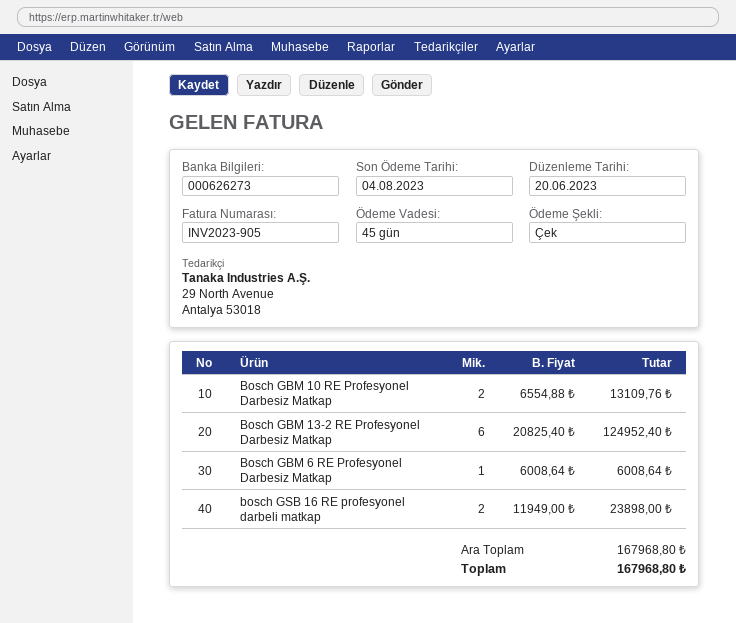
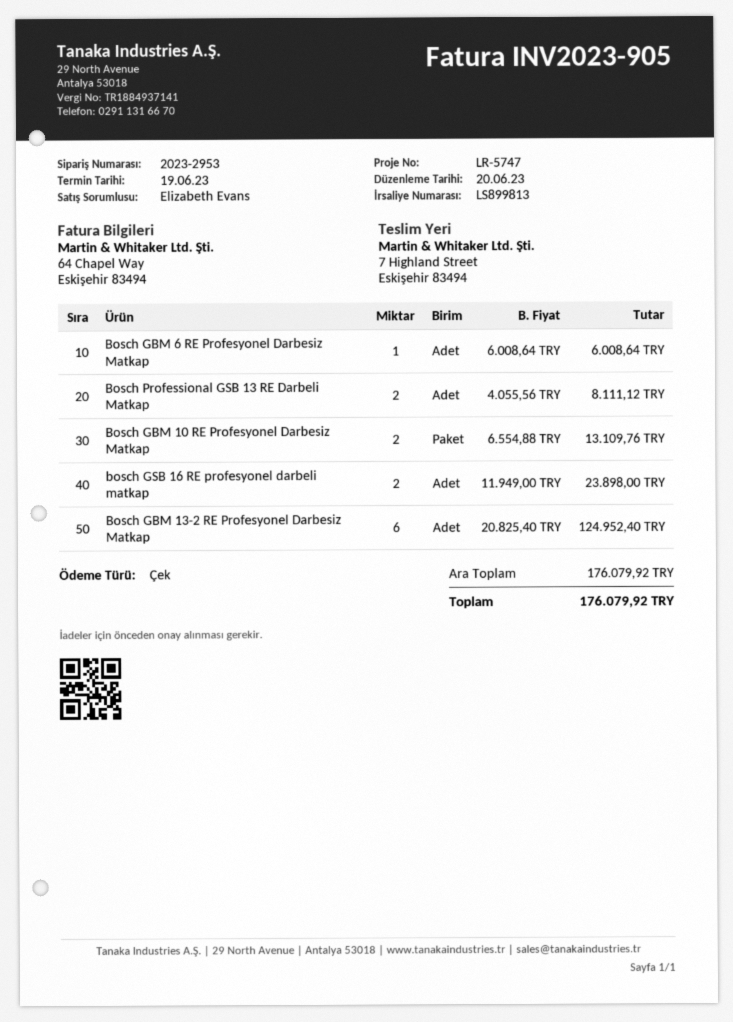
Bosch Professional GSB 13 RE Darbeli Matkap: none -> 2 x 4055.56 = 8111.12
subtotal: 167968.80 -> 176079.92
total: 167968.80 -> 176079.92

